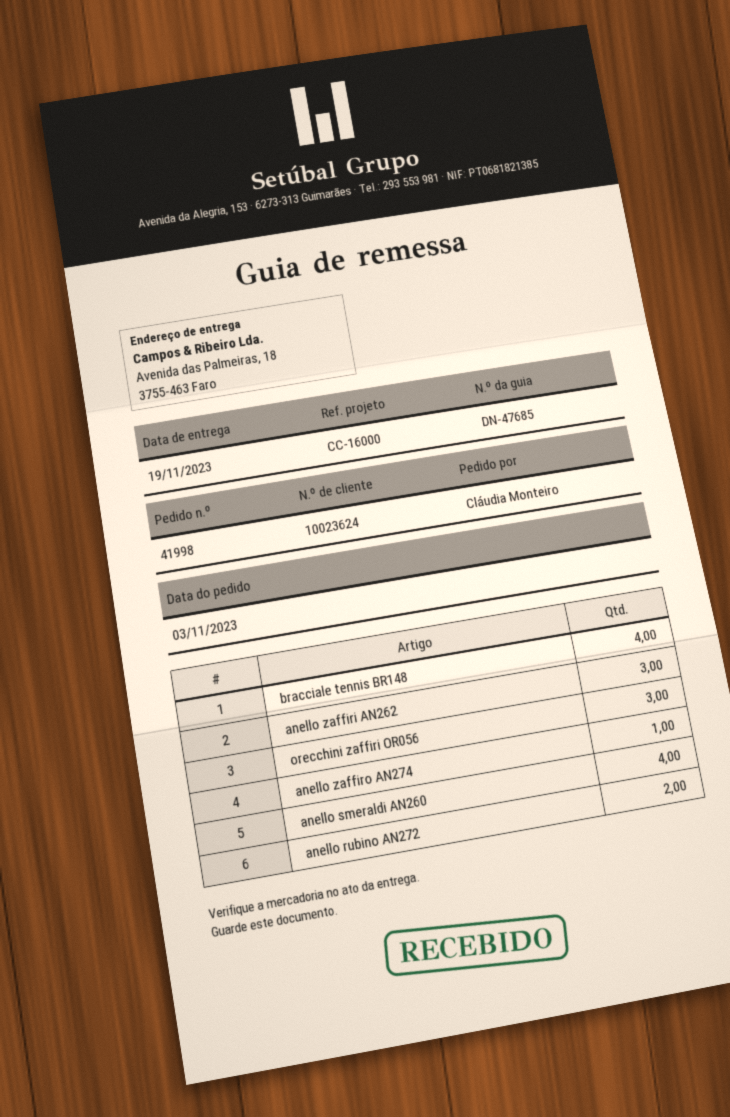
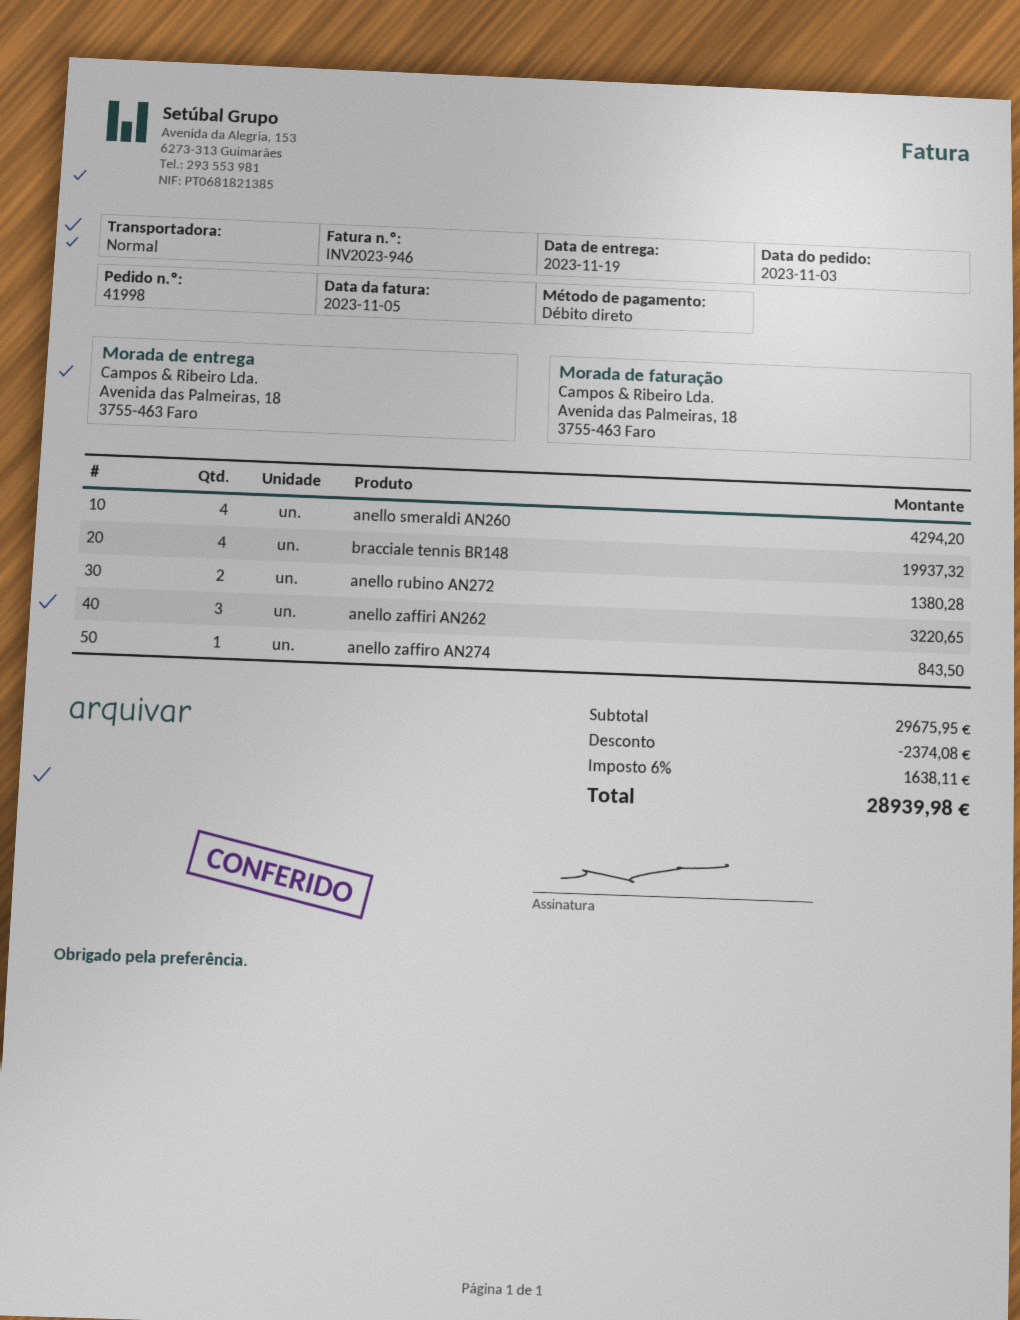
orecchini zaffiri OR056: 3 -> none

